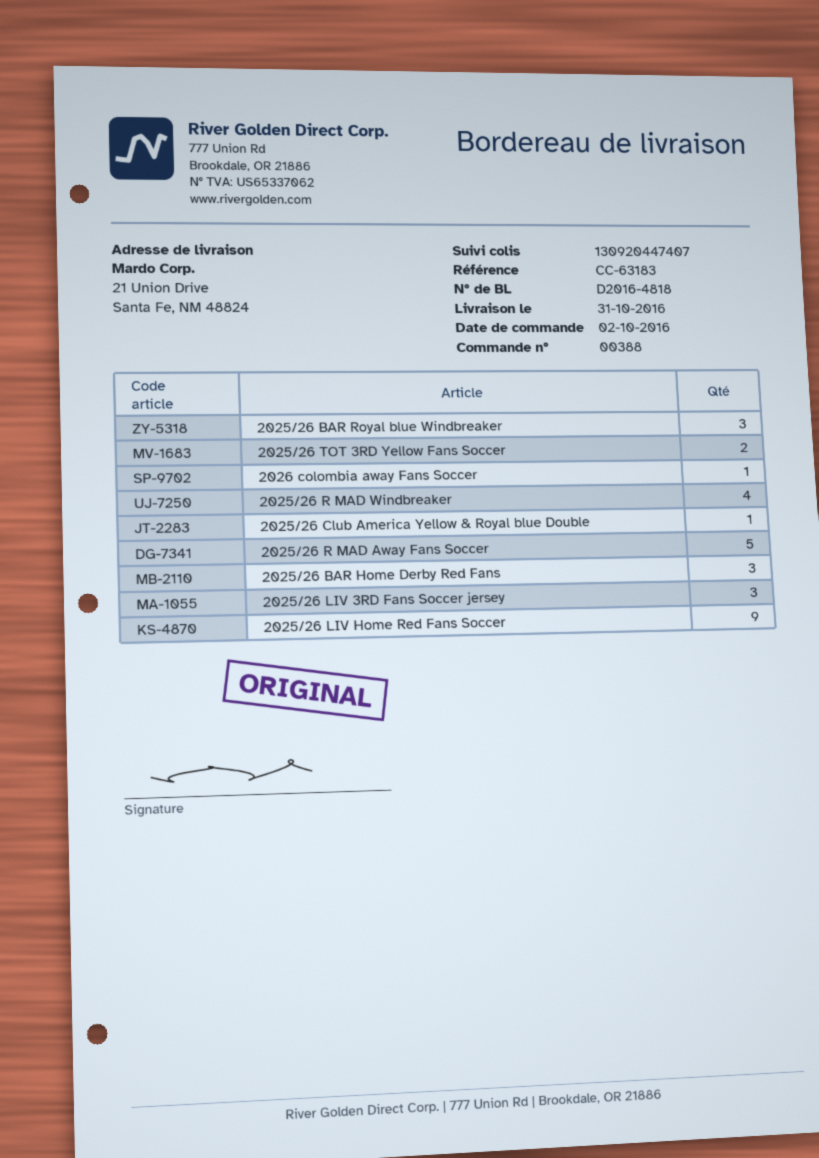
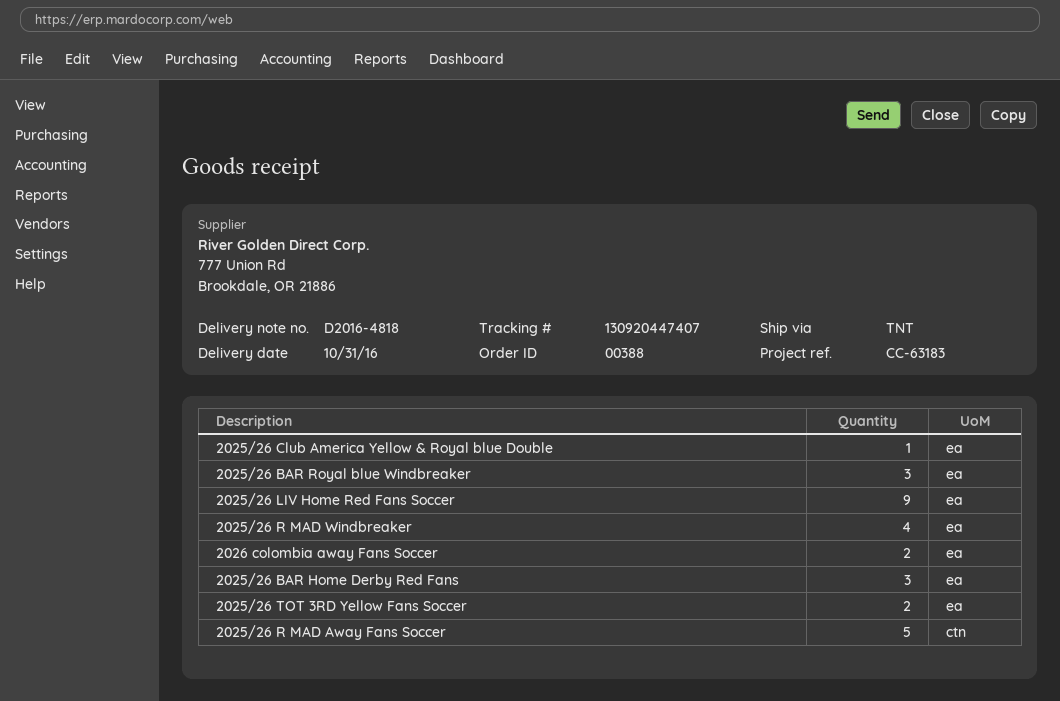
2026 colombia away Fans Soccer: 1 -> 2
2025/26 LIV 3RD Fans Soccer jersey: 3 -> none

